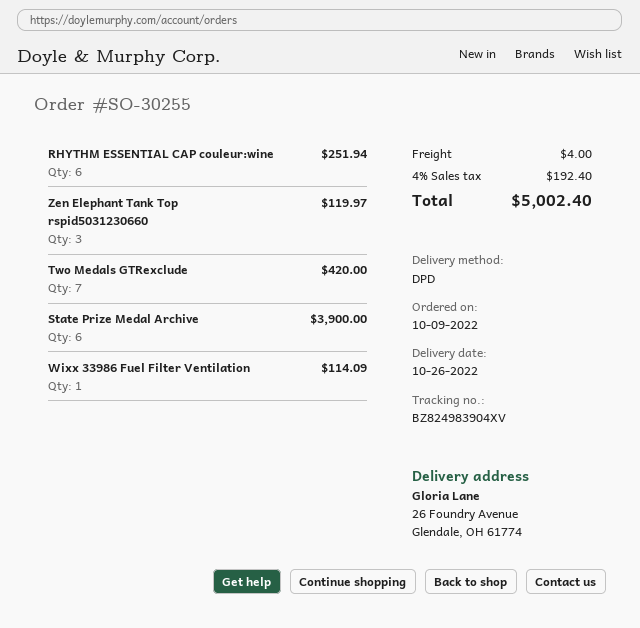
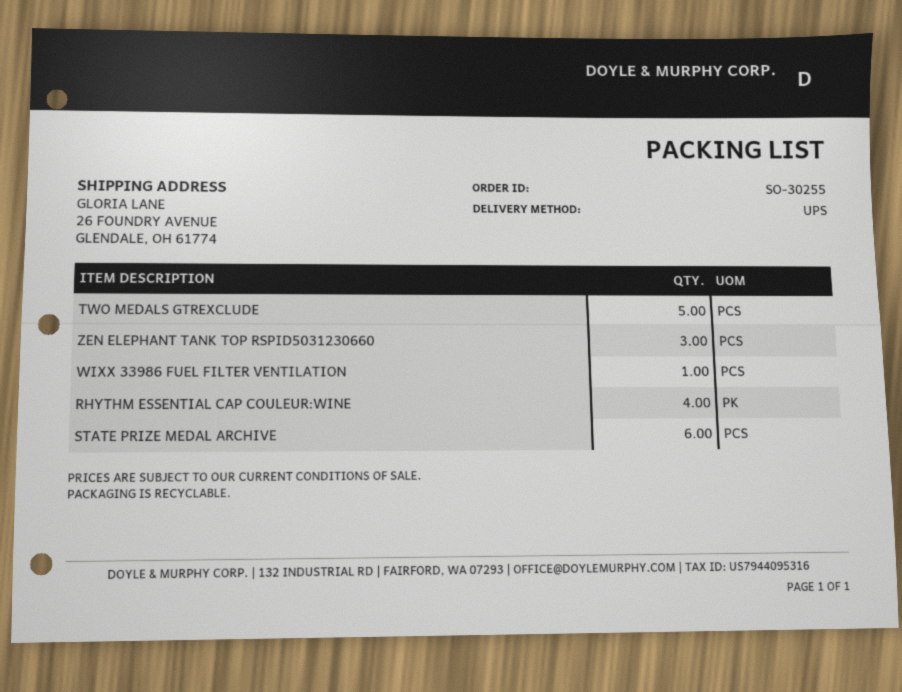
shipping method: DPD -> UPS
RHYTHM ESSENTIAL CAP couleur:wine: 6 -> 4
Two Medals GTRexclude: 7 -> 5

